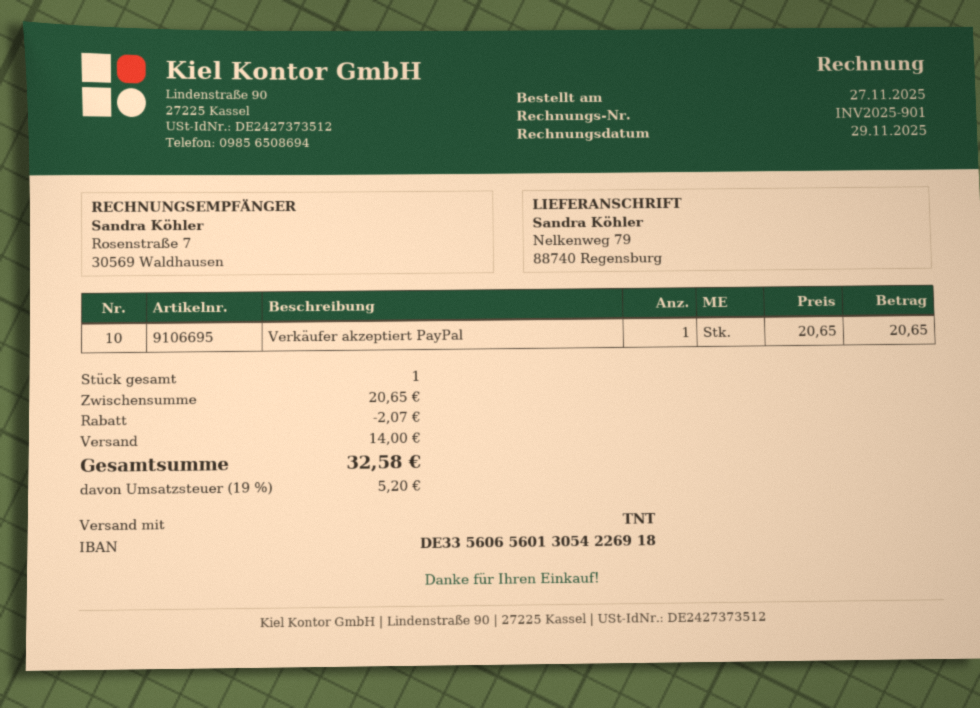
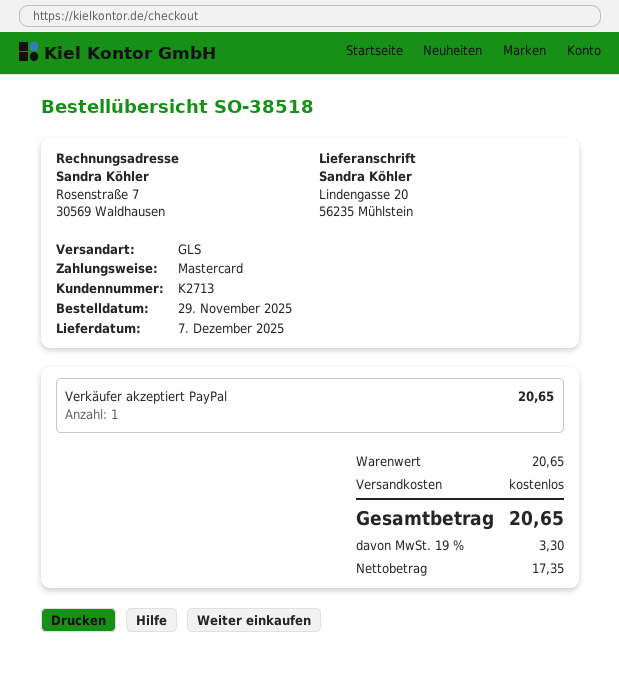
order date: 2025-11-27 -> 2025-11-29
shipping method: TNT -> GLS
ship to: Nelkenweg 79, 88740 Regensburg -> Lindengasse 20, 56235 Mühlstein
discount: 2.07 -> none
shipping: 14.00 -> 0.00
tax: 19% = 5.20 -> 19% = 3.30
total: 32.58 -> 20.65

